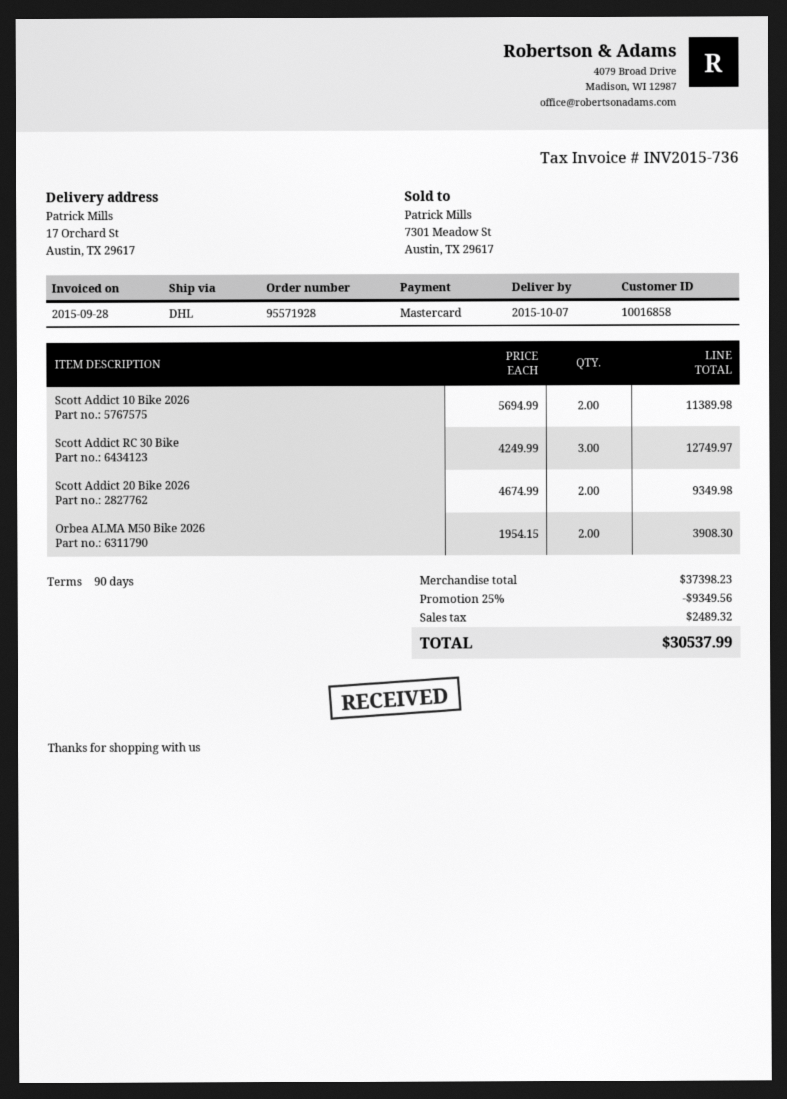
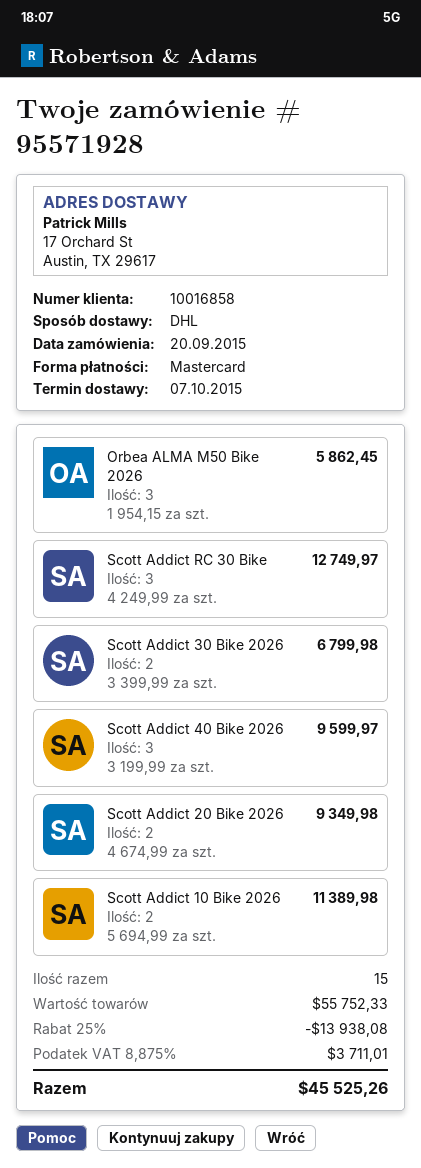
Orbea ALMA M50 Bike 2026: 2 x 1954.15 = 3908.30 -> 3 x 1954.15 = 5862.45
Scott Addict 30 Bike 2026: none -> 2 x 3399.99 = 6799.98
Scott Addict 40 Bike 2026: none -> 3 x 3199.99 = 9599.97
subtotal: 37398.23 -> 55752.33
discount: 25% = 9349.56 -> 25% = 13938.08
tax: 2489.32 -> 3711.01
total: 30537.99 -> 45525.26

